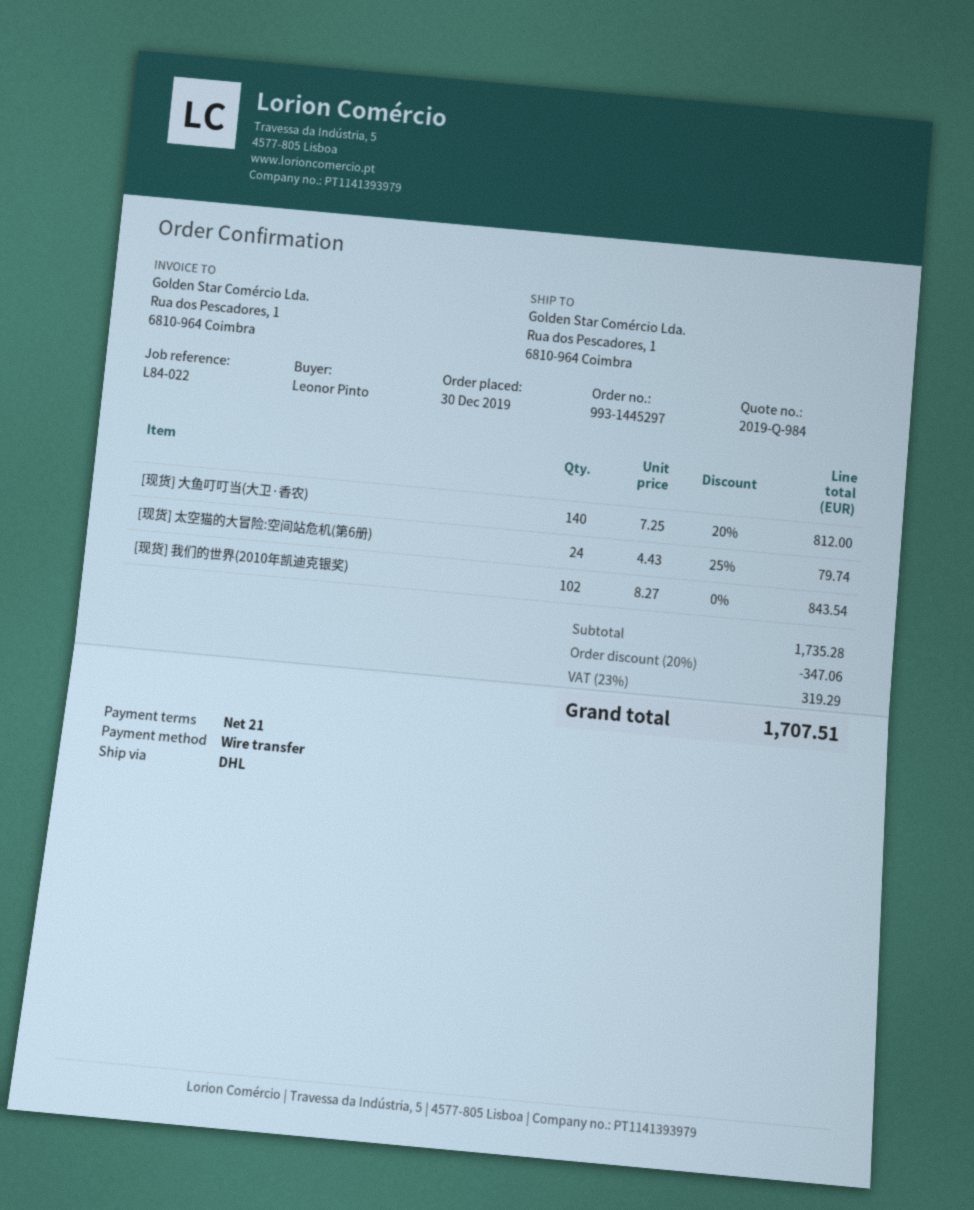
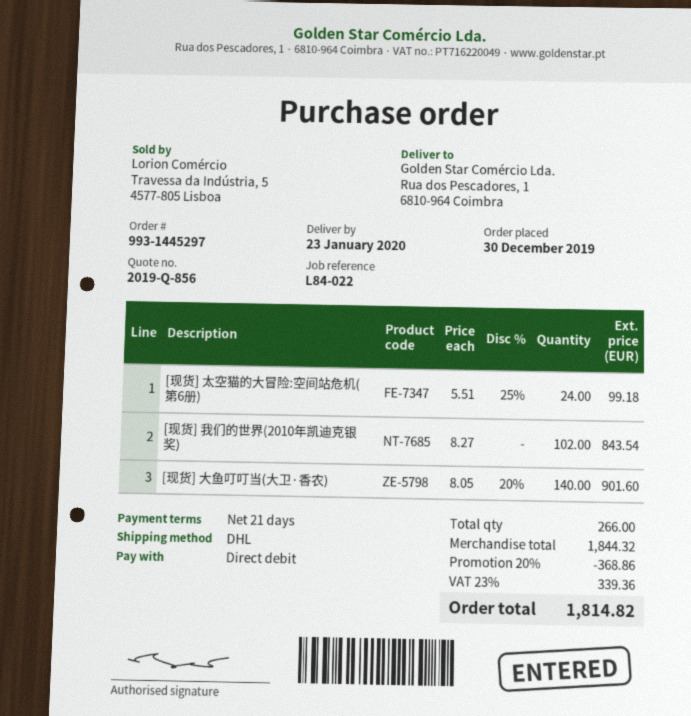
quote number: 2019-Q-984 -> 2019-Q-856
payment method: bank transfer -> direct debit
[现货] 大鱼叮叮当(大卫·香农): 140 x 7.25 - 20% = 812.00 -> 140 x 8.05 - 20% = 901.60
[现货] 太空猫的大冒险:空间站危机(第6册): 24 x 4.43 - 25% = 79.74 -> 24 x 5.51 - 25% = 99.18
subtotal: 1735.28 -> 1844.32
discount: 20% = 347.06 -> 20% = 368.86
tax: 23% = 319.29 -> 23% = 339.36
total: 1707.51 -> 1814.82

